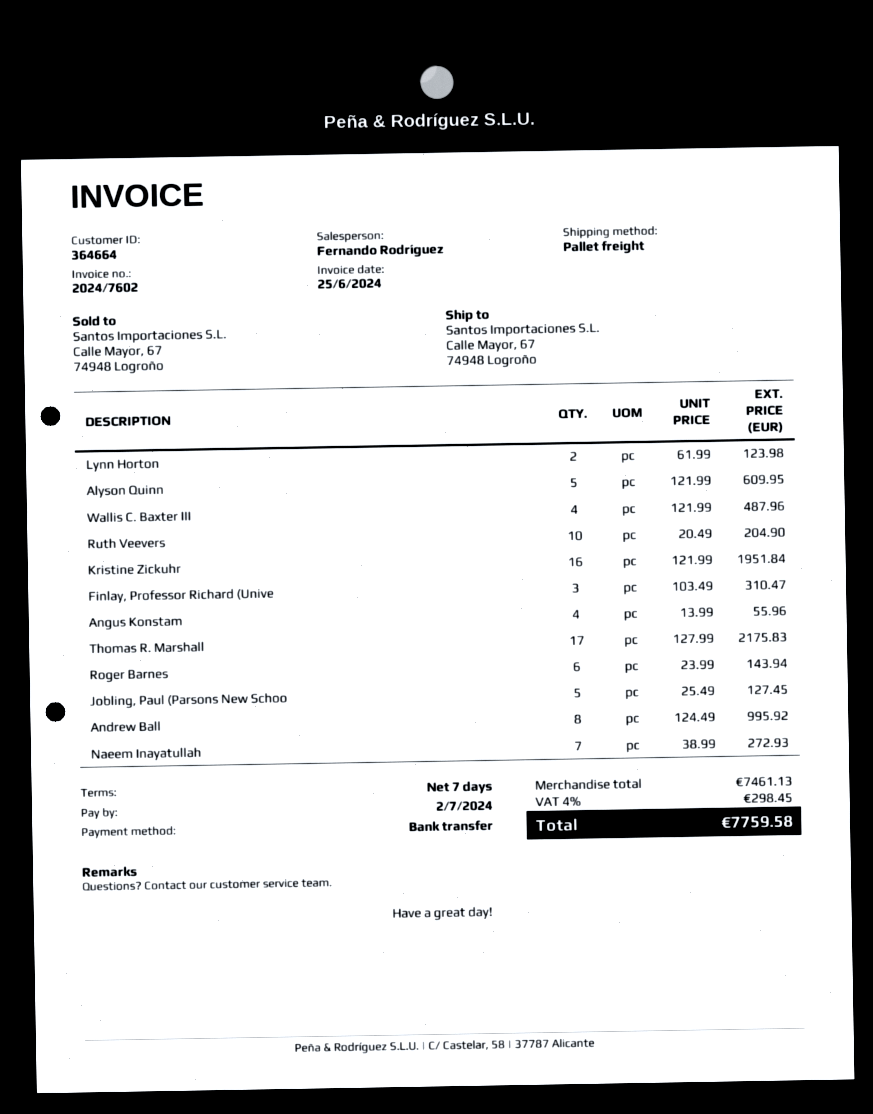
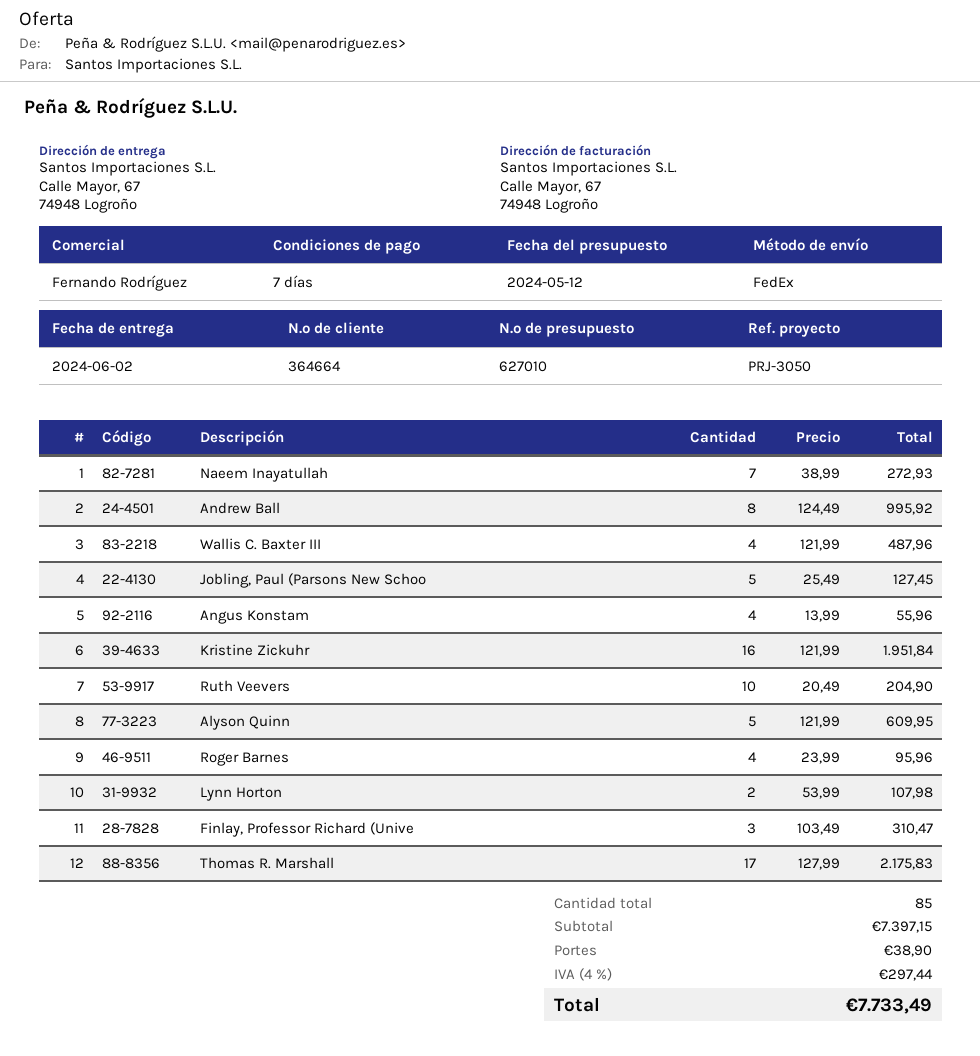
shipping method: pallet freight -> FedEx
Lynn Horton: 2 x 61.99 = 123.98 -> 2 x 53.99 = 107.98
Roger Barnes: 6 x 23.99 = 143.94 -> 4 x 23.99 = 95.96
subtotal: 7461.13 -> 7397.15
shipping: none -> 38.90
tax: 4% = 298.45 -> 4% = 297.44
total: 7759.58 -> 7733.49

